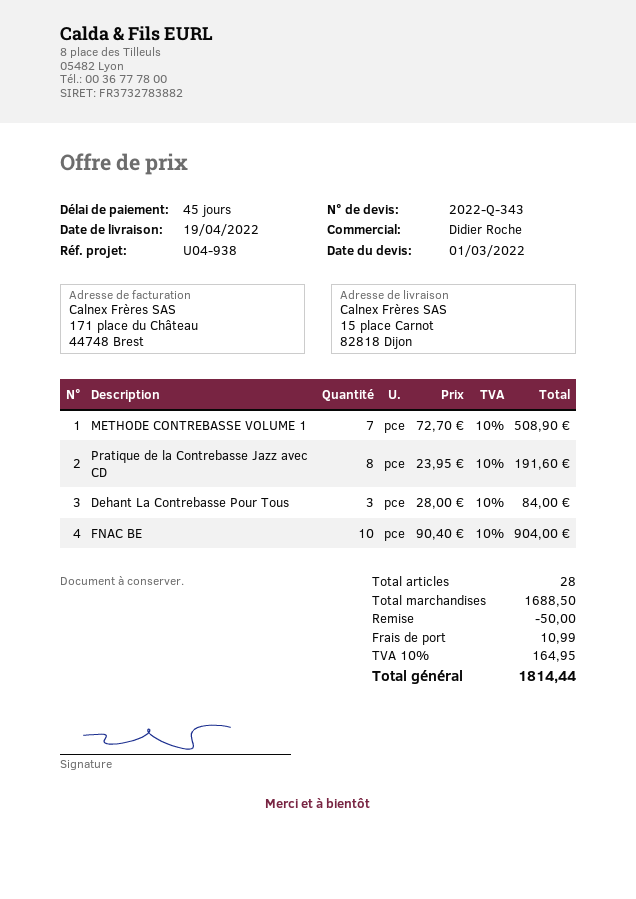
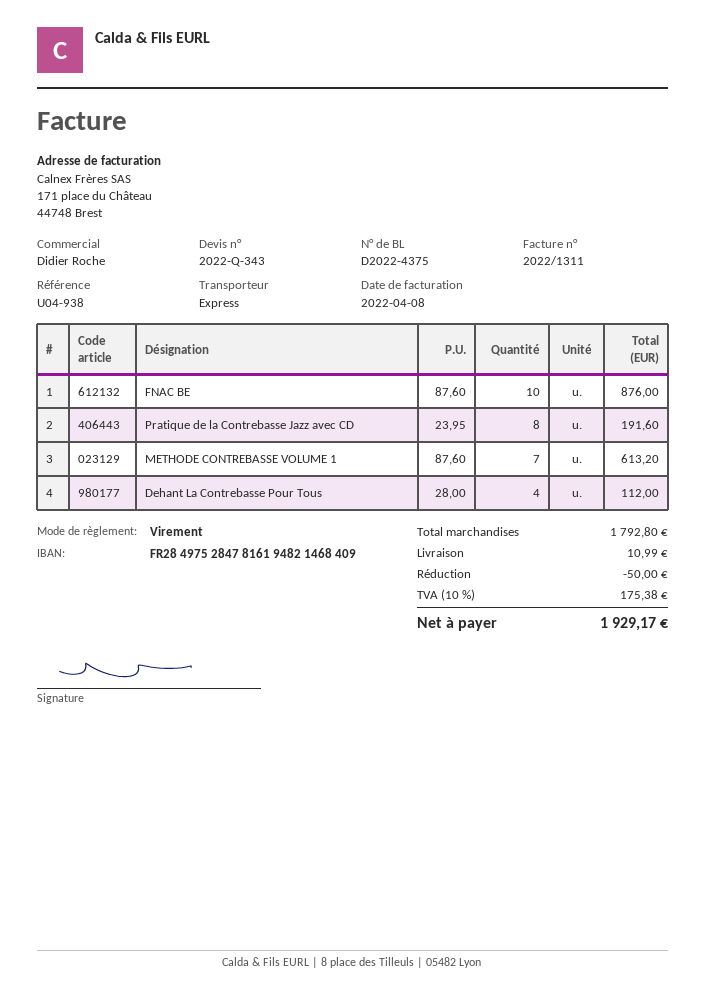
METHODE CONTREBASSE VOLUME 1: 7 x 72.70 = 508.90 -> 7 x 87.60 = 613.20
Dehant La Contrebasse Pour Tous: 3 x 28.00 = 84.00 -> 4 x 28.00 = 112.00
FNAC BE: 10 x 90.40 = 904.00 -> 10 x 87.60 = 876.00
subtotal: 1688.50 -> 1792.80
tax: 10% = 164.95 -> 10% = 175.38
total: 1814.44 -> 1929.17

